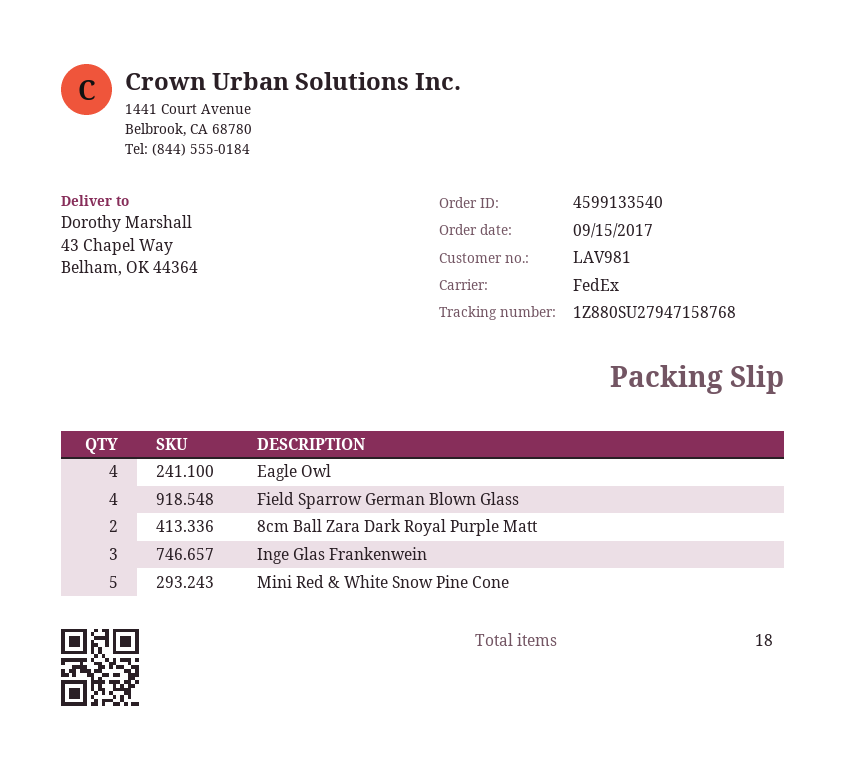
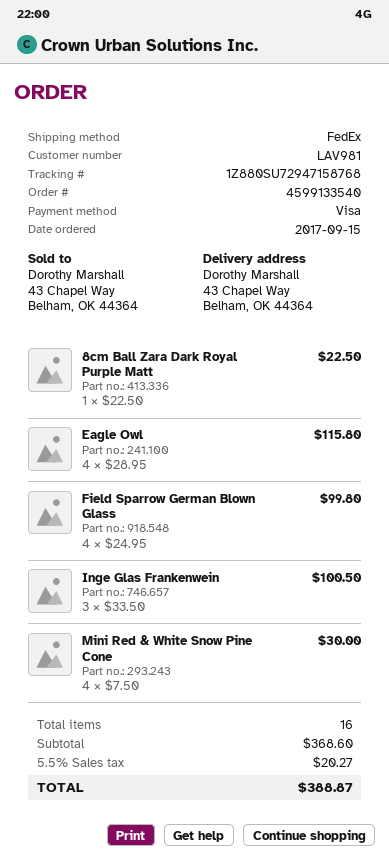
tracking number: 1Z880SU27947158768 -> 1Z880SU72947158768
8cm Ball Zara Dark Royal Purple Matt: 2 -> 1
Mini Red & White Snow Pine Cone: 5 -> 4
total quantity: 18 -> 16

